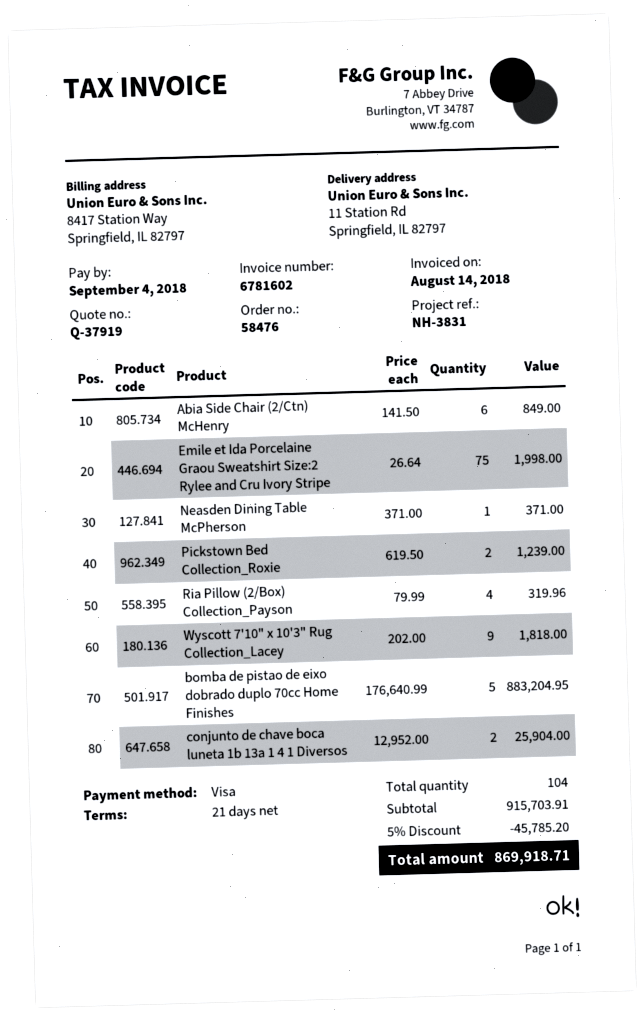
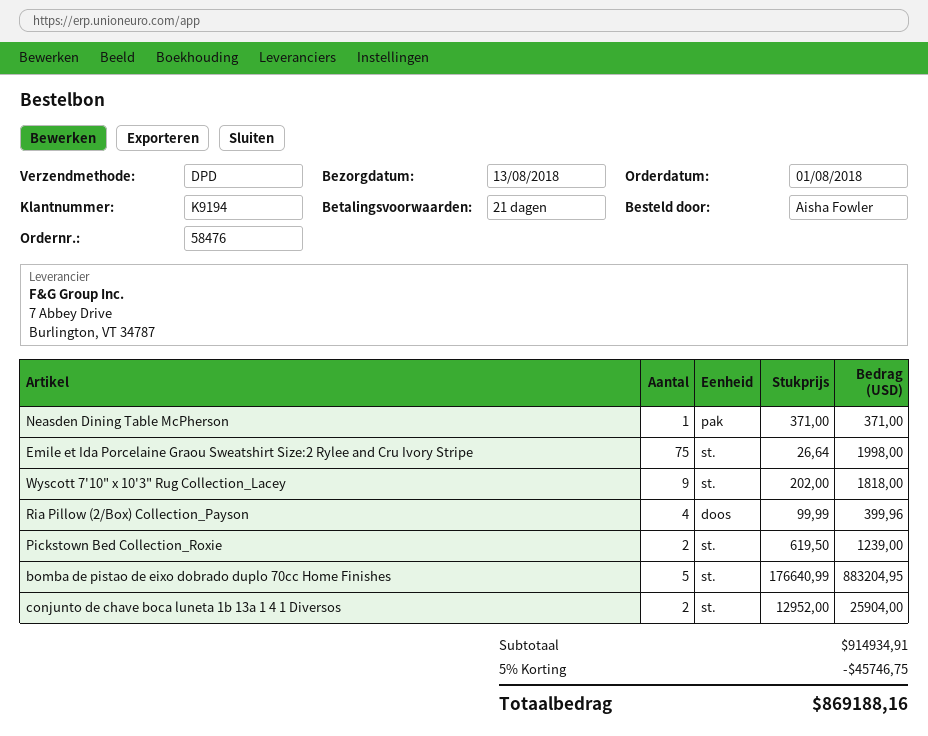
Abia Side Chair (2/Ctn) McHenry: 6 x 141.50 = 849.00 -> none
Ria Pillow (2/Box) Collection_Payson: 4 x 79.99 = 319.96 -> 4 x 99.99 = 399.96
subtotal: 915703.91 -> 914934.91
discount: 5% = 45785.20 -> 5% = 45746.75
total: 869918.71 -> 869188.16

